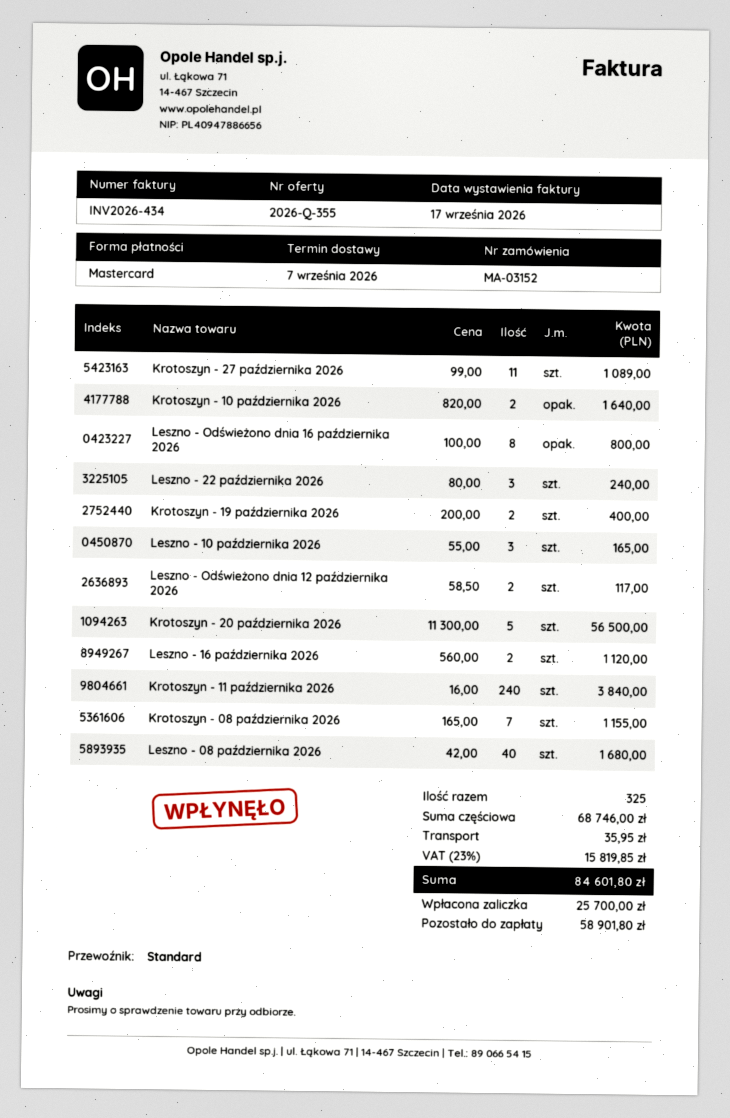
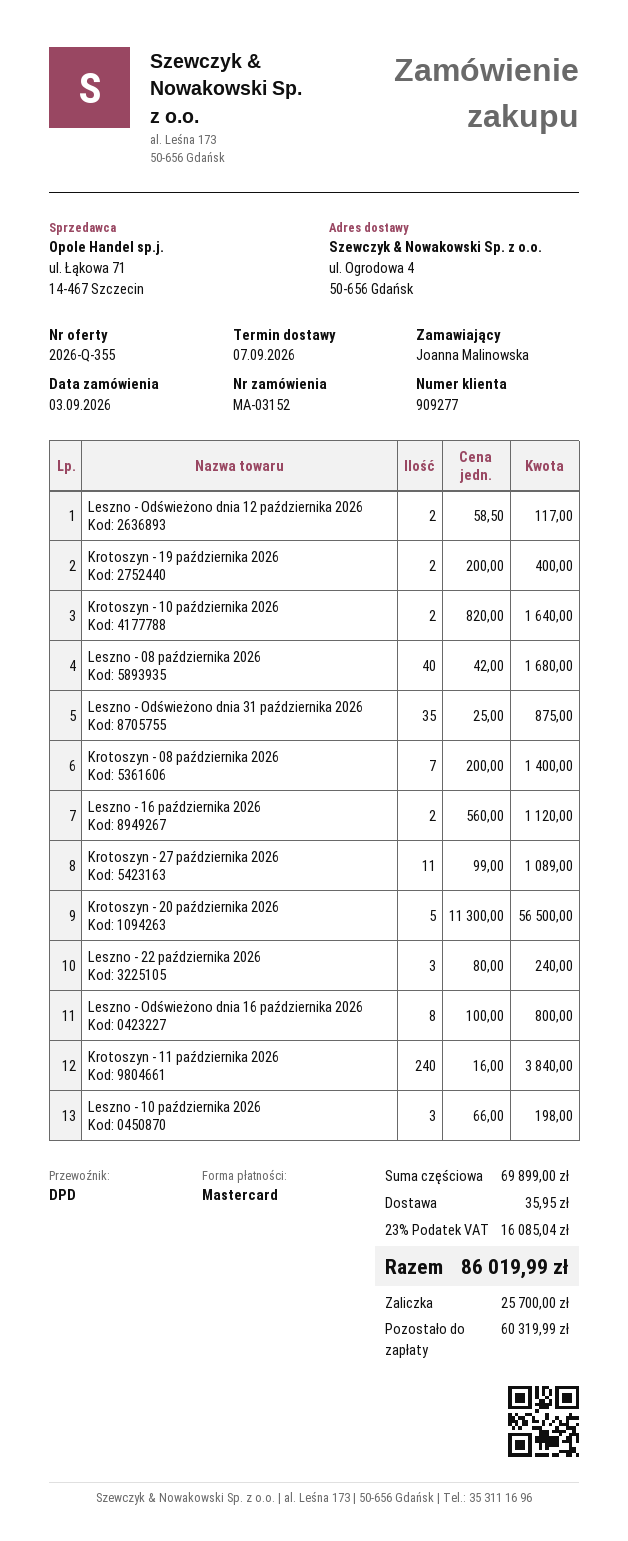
shipping method: standard -> DPD
Leszno - 10 października 2026: 3 x 55.00 = 165.00 -> 3 x 66.00 = 198.00
Krotoszyn - 08 października 2026: 7 x 165.00 = 1155.00 -> 7 x 200.00 = 1400.00
Leszno - Odświeżono dnia 31 października 2026: none -> 35 x 25.00 = 875.00
subtotal: 68746.00 -> 69899.00
tax: 23% = 15819.85 -> 23% = 16085.04
total: 84601.80 -> 86019.99
balance: 58901.80 -> 60319.99

